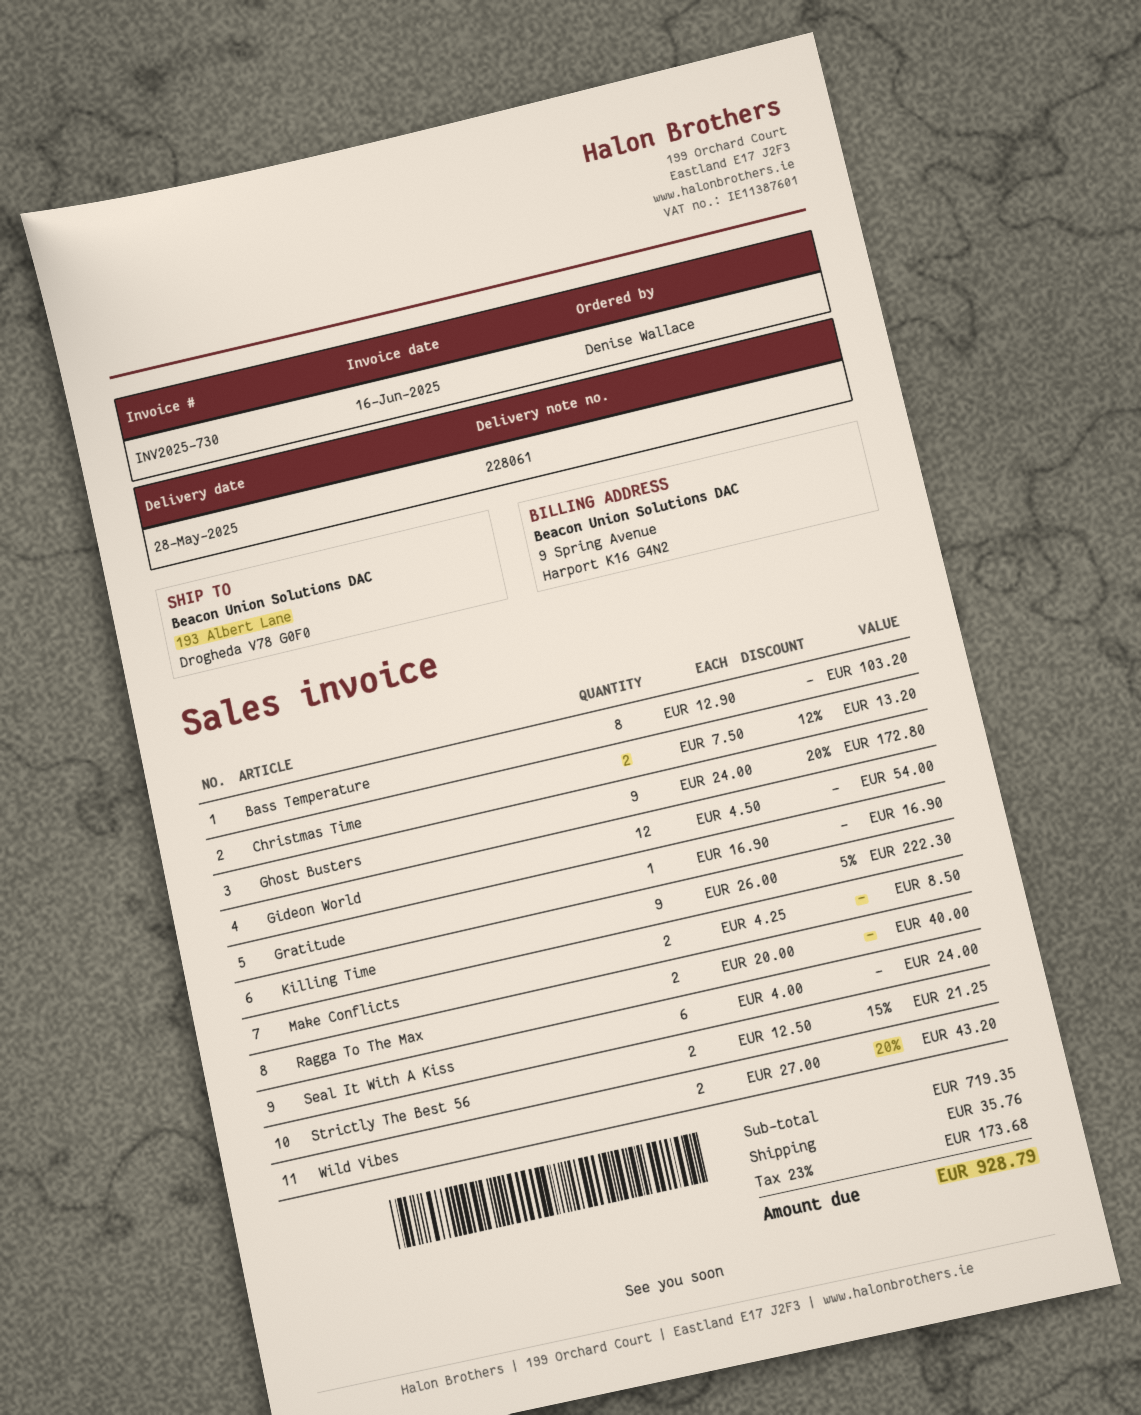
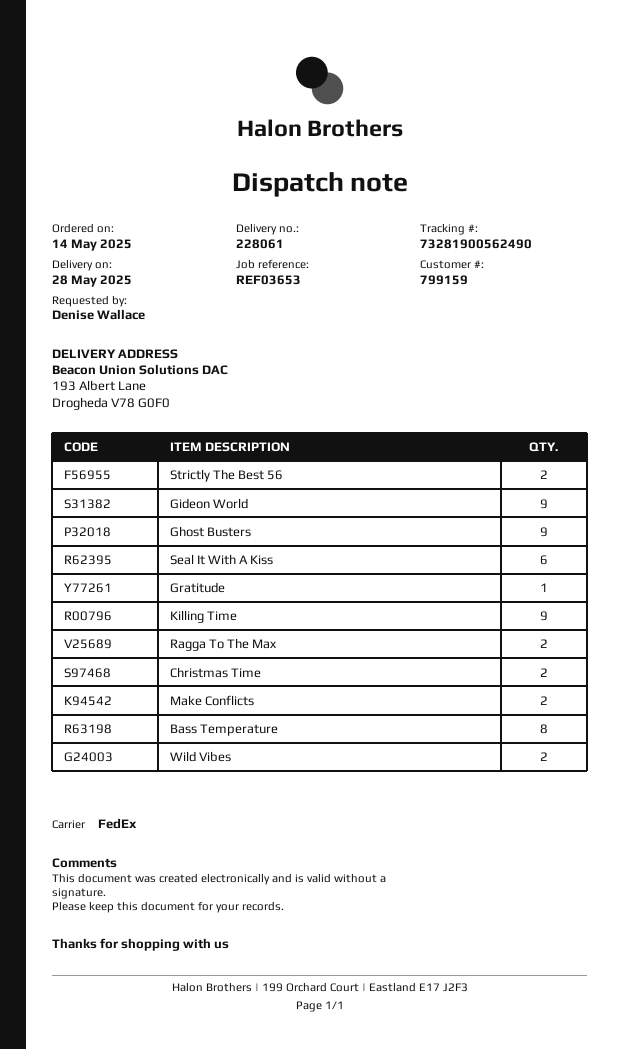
Gideon World: 12 -> 9

